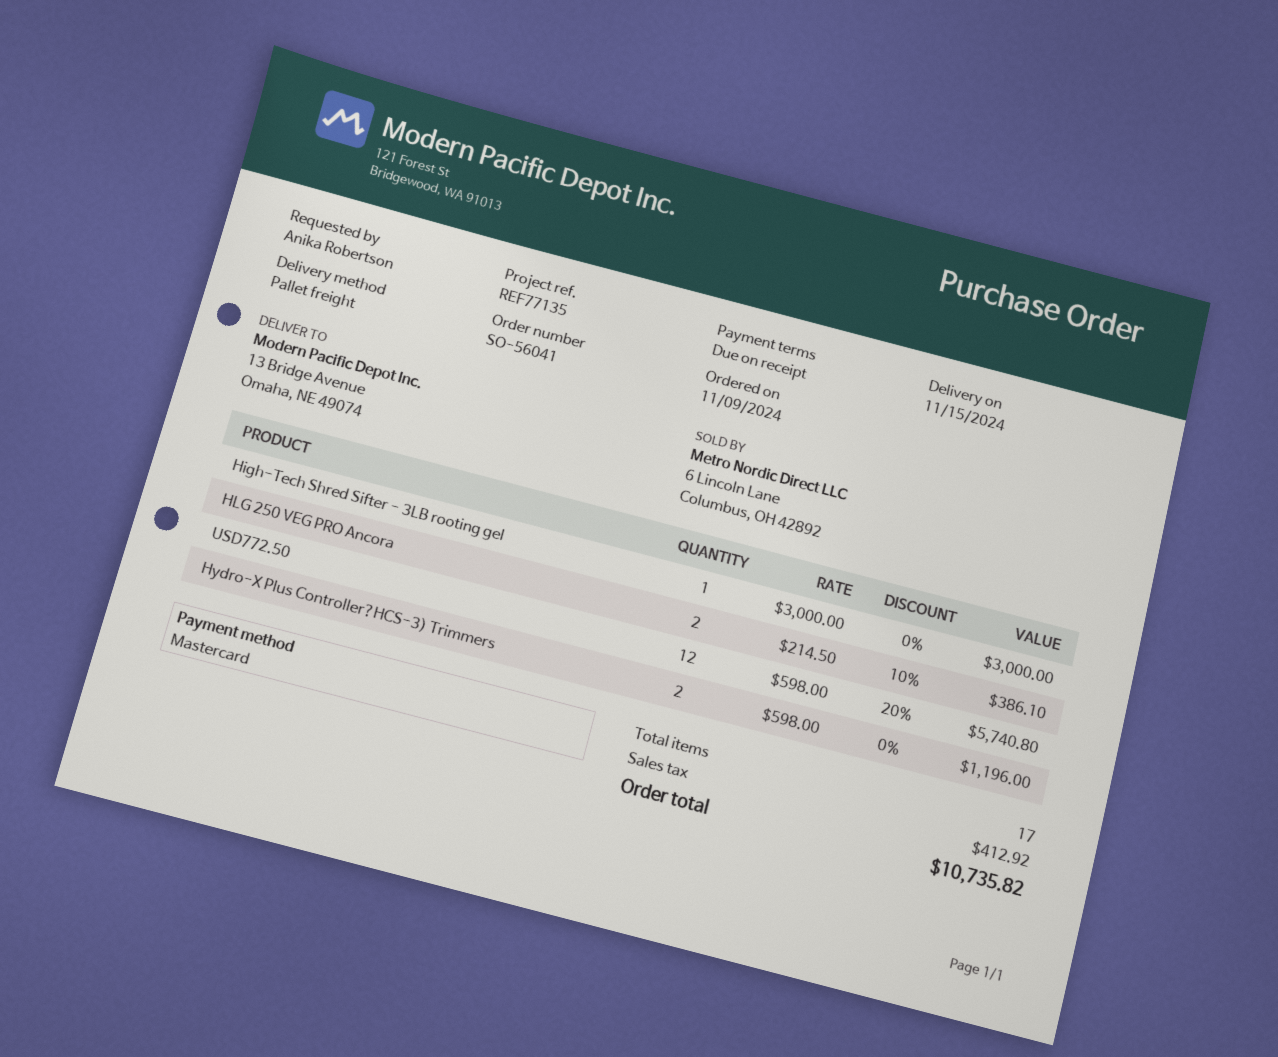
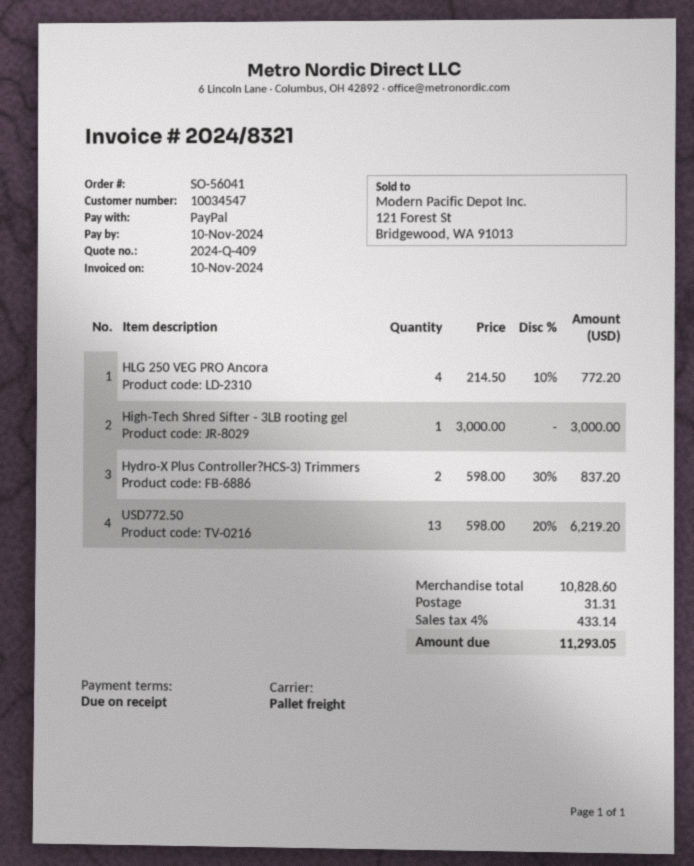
payment method: Mastercard -> PayPal
HLG 250 VEG PRO Ancora: 2 x 214.50 - 10% = 386.10 -> 4 x 214.50 - 10% = 772.20
USD772.50: 12 x 598.00 - 20% = 5740.80 -> 13 x 598.00 - 20% = 6219.20
Hydro-X Plus Controller?HCS-3) Trimmers: 2 x 598.00 = 1196.00 -> 2 x 598.00 - 30% = 837.20
shipping: none -> 31.31
tax: 412.92 -> 433.14
total: 10735.82 -> 11293.05

